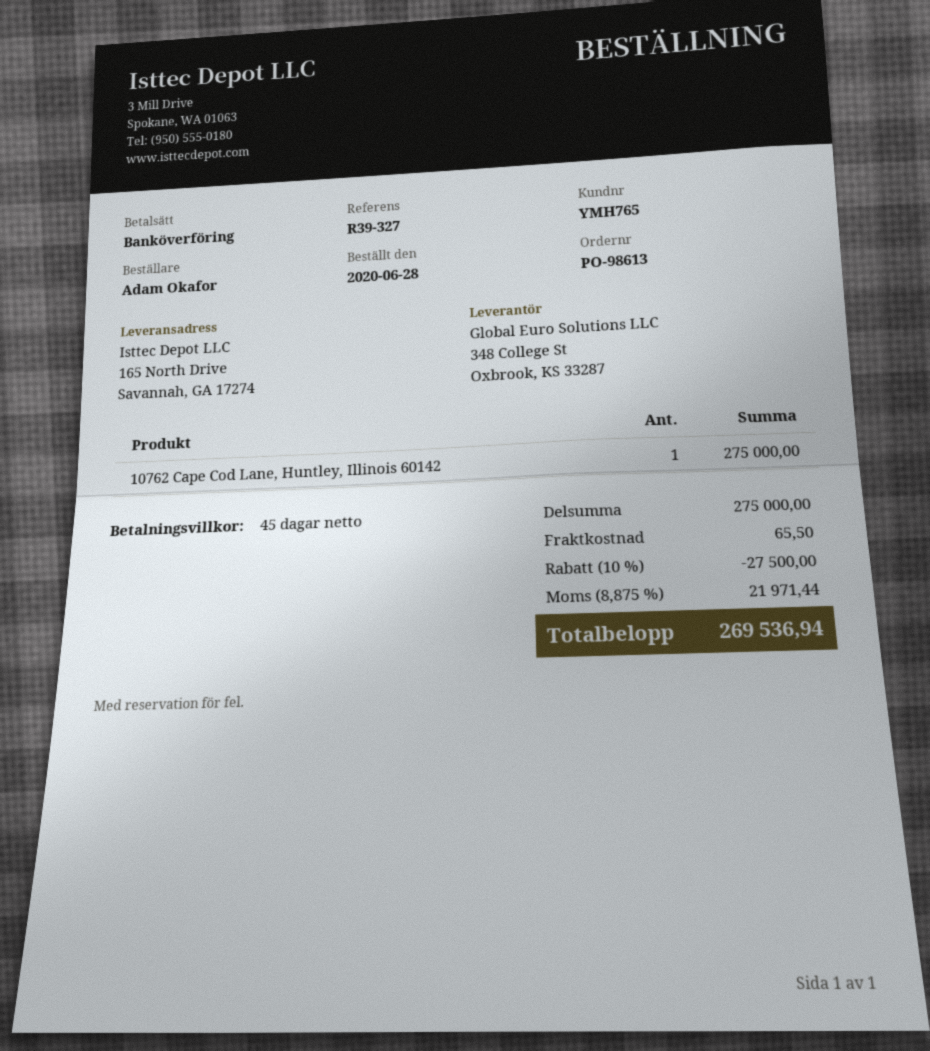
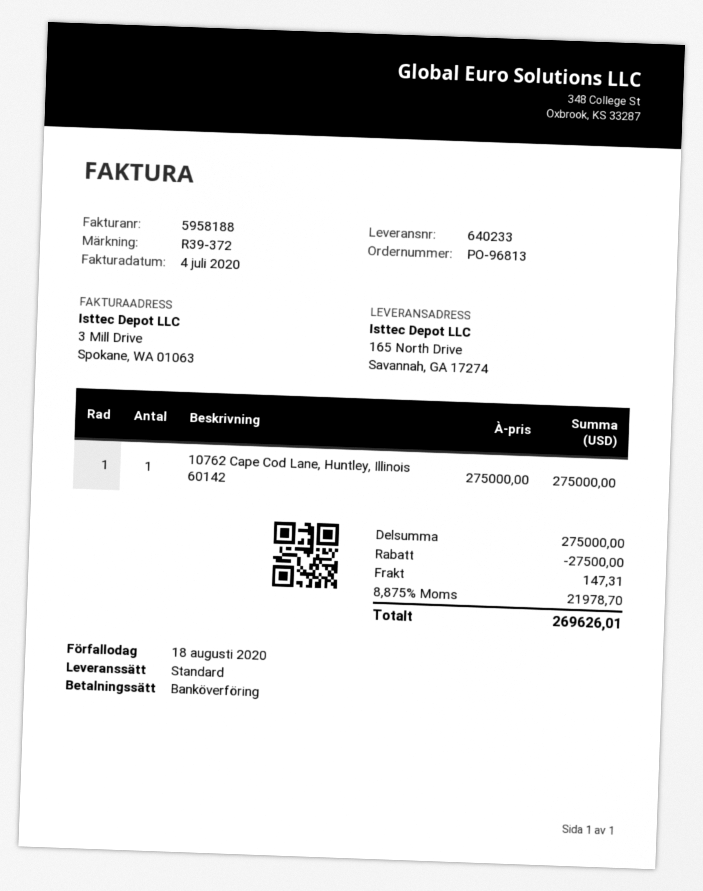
order number: PO-98613 -> PO-96813
reference: R39-327 -> R39-372
shipping: 65.50 -> 147.31
tax: 8.875% = 21971.44 -> 8.875% = 21978.70
total: 269536.94 -> 269626.01

